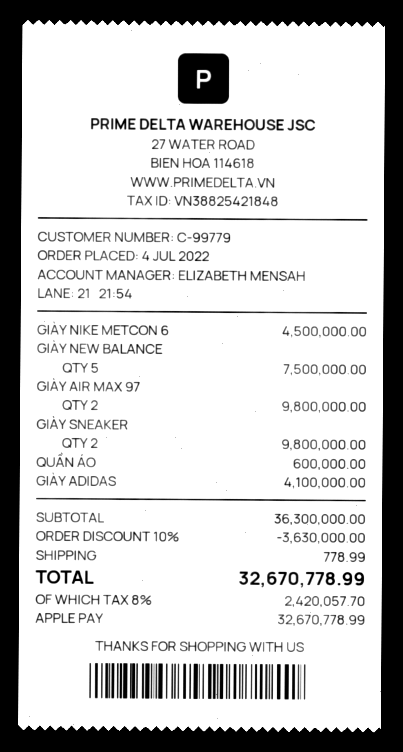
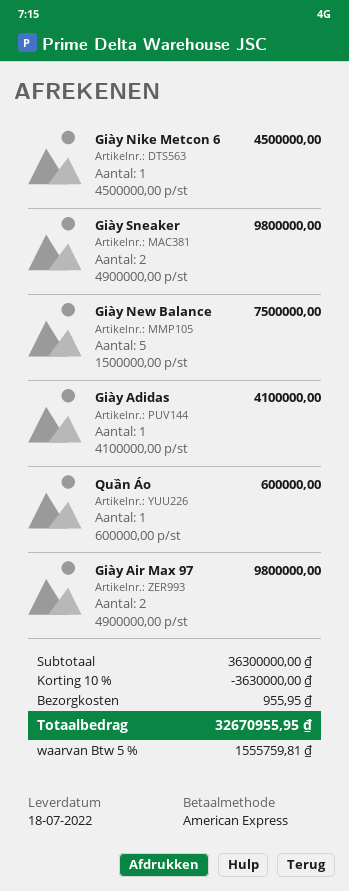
payment method: Apple Pay -> American Express
shipping: 778.99 -> 955.95
tax: 8% = 2420057.70 -> 5% = 1555759.81
total: 32670778.99 -> 32670955.95

